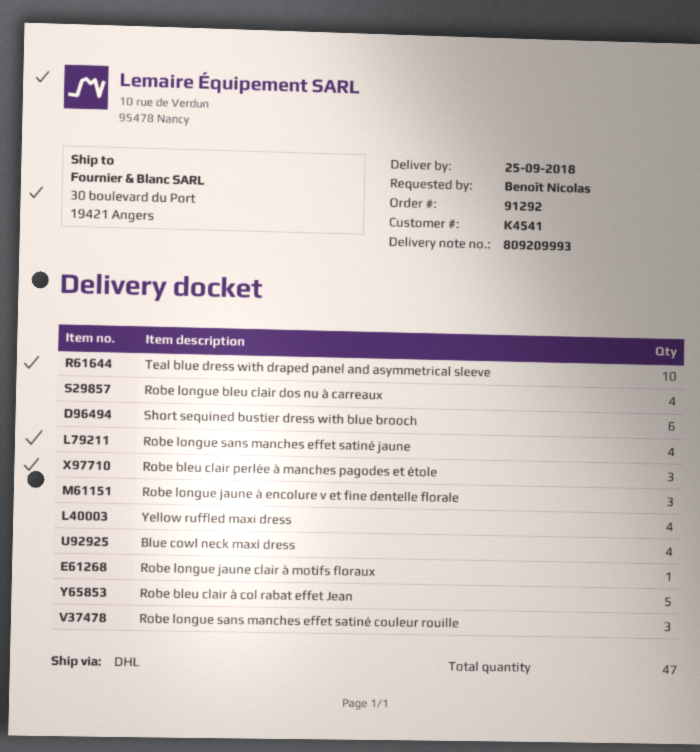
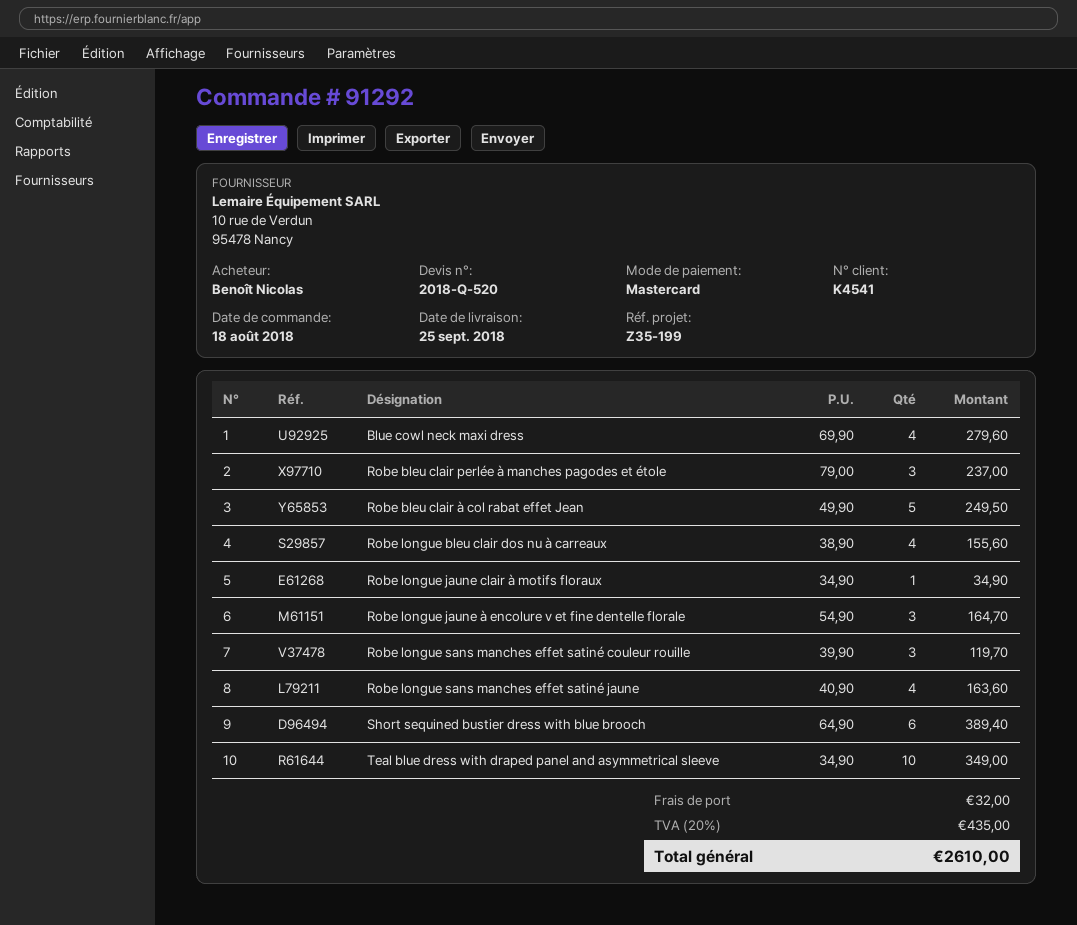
Yellow ruffled maxi dress: 4 -> none

